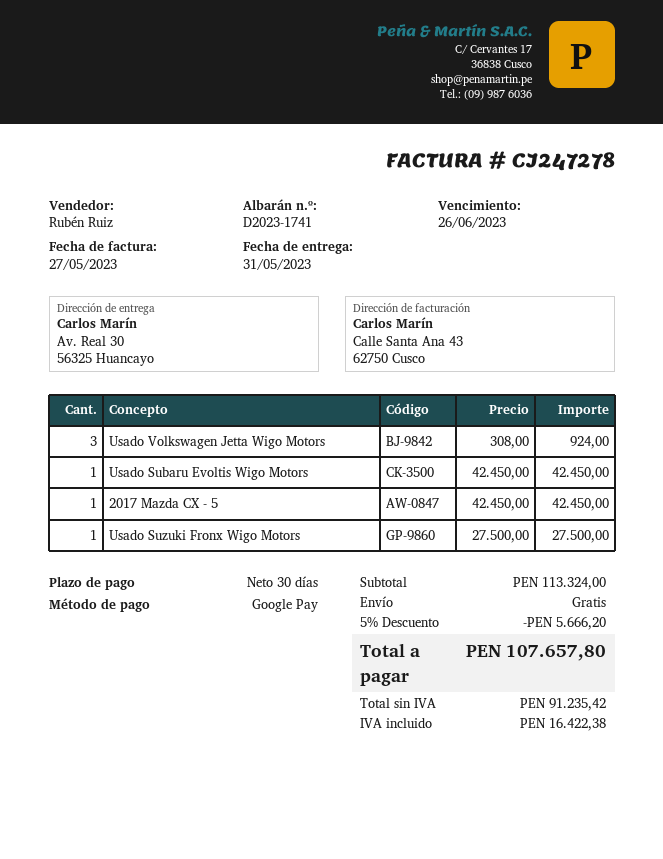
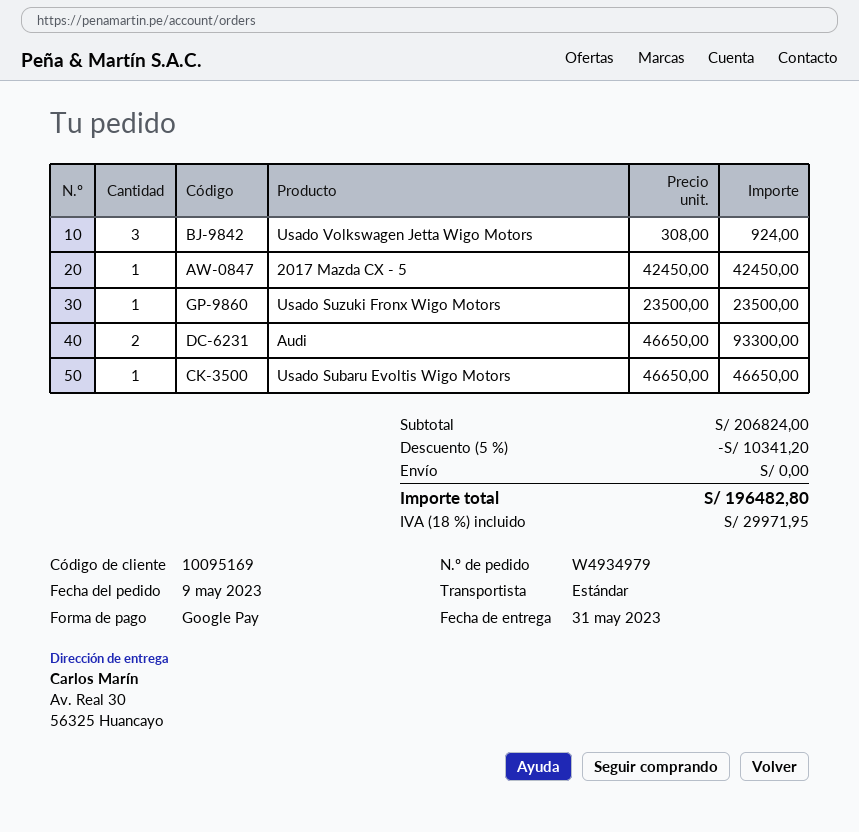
Usado Subaru Evoltis Wigo Motors: 1 x 42450.00 = 42450.00 -> 1 x 46650.00 = 46650.00
Usado Suzuki Fronx Wigo Motors: 1 x 27500.00 = 27500.00 -> 1 x 23500.00 = 23500.00
Audi: none -> 2 x 46650.00 = 93300.00
subtotal: 113324.00 -> 206824.00
discount: 5% = 5666.20 -> 5% = 10341.20
tax: 16422.38 -> 29971.95
total: 107657.80 -> 196482.80

